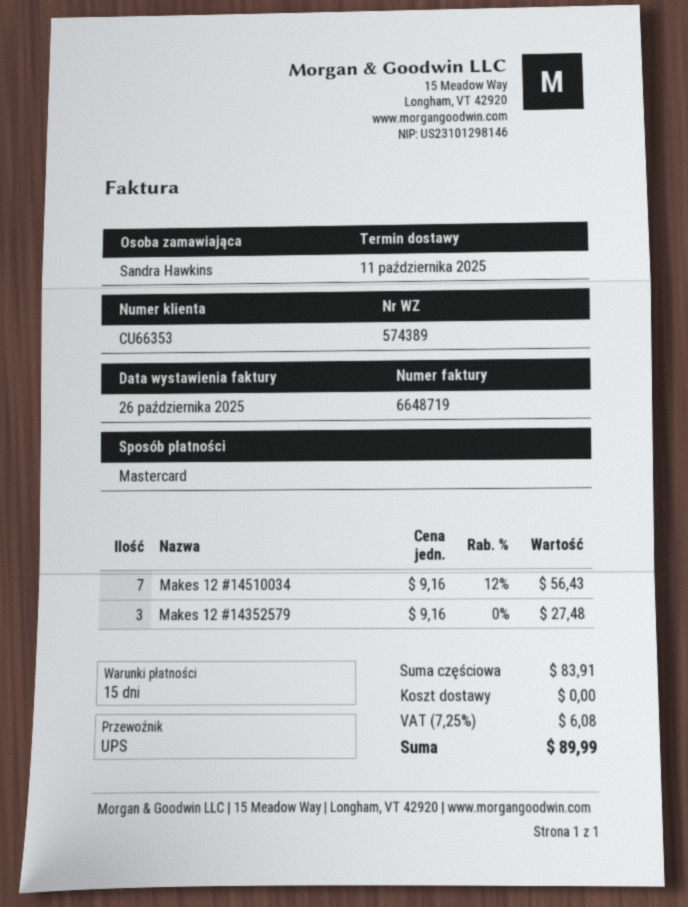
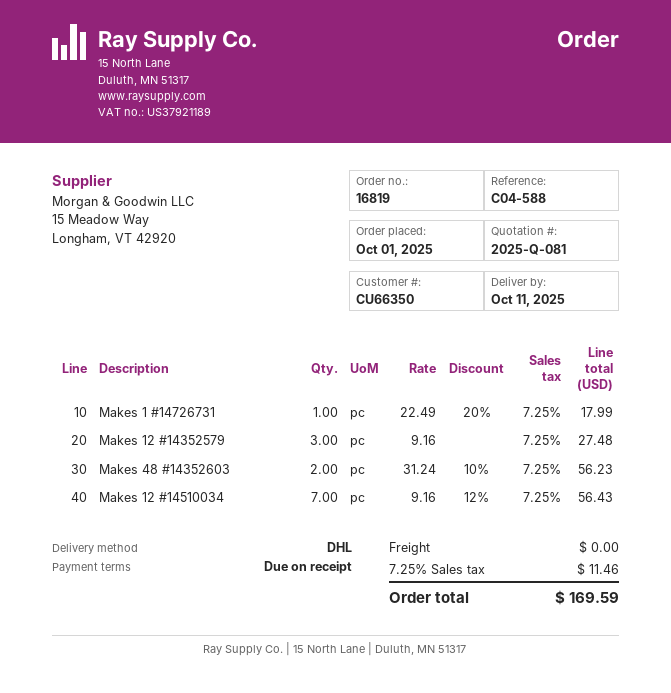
payment terms: 15 days -> on receipt
customer number: CU66353 -> CU66350
shipping method: UPS -> DHL
Makes 1 #14726731: none -> 1 x 22.49 - 20% = 17.99
Makes 48 #14352603: none -> 2 x 31.24 - 10% = 56.23
tax: 7.25% = 6.08 -> 7.25% = 11.46
total: 89.99 -> 169.59

